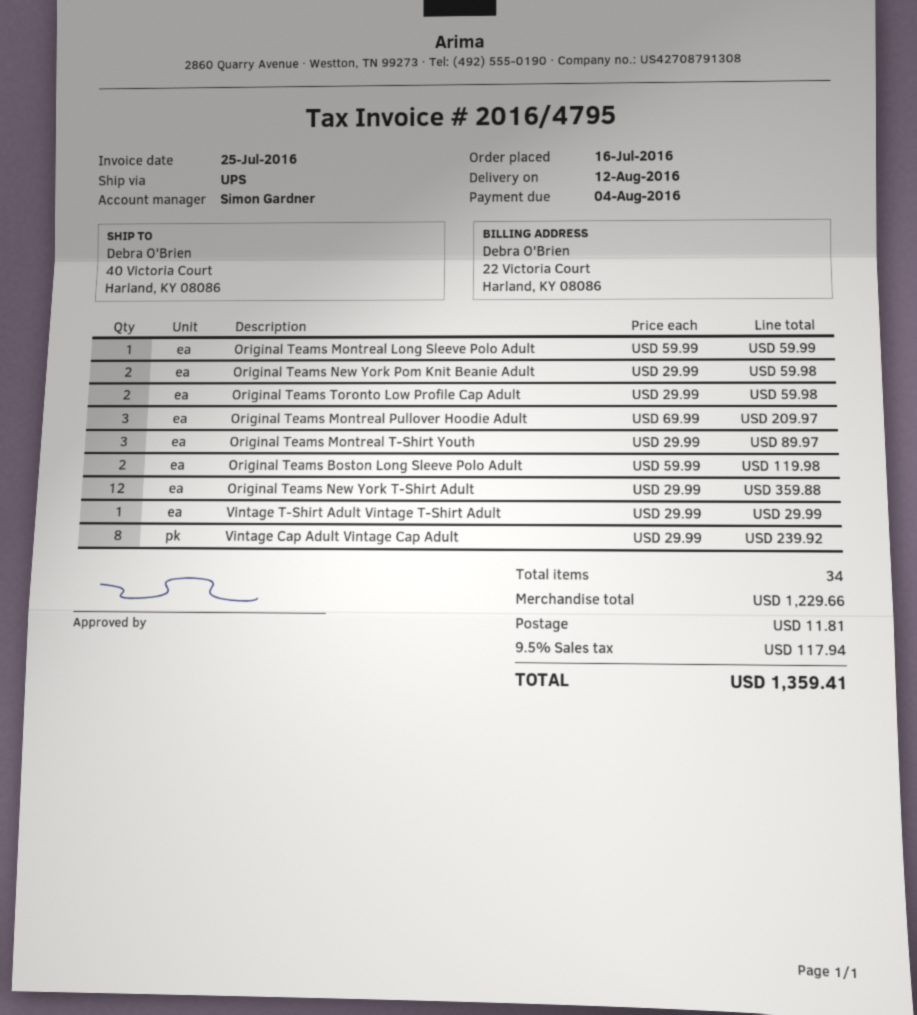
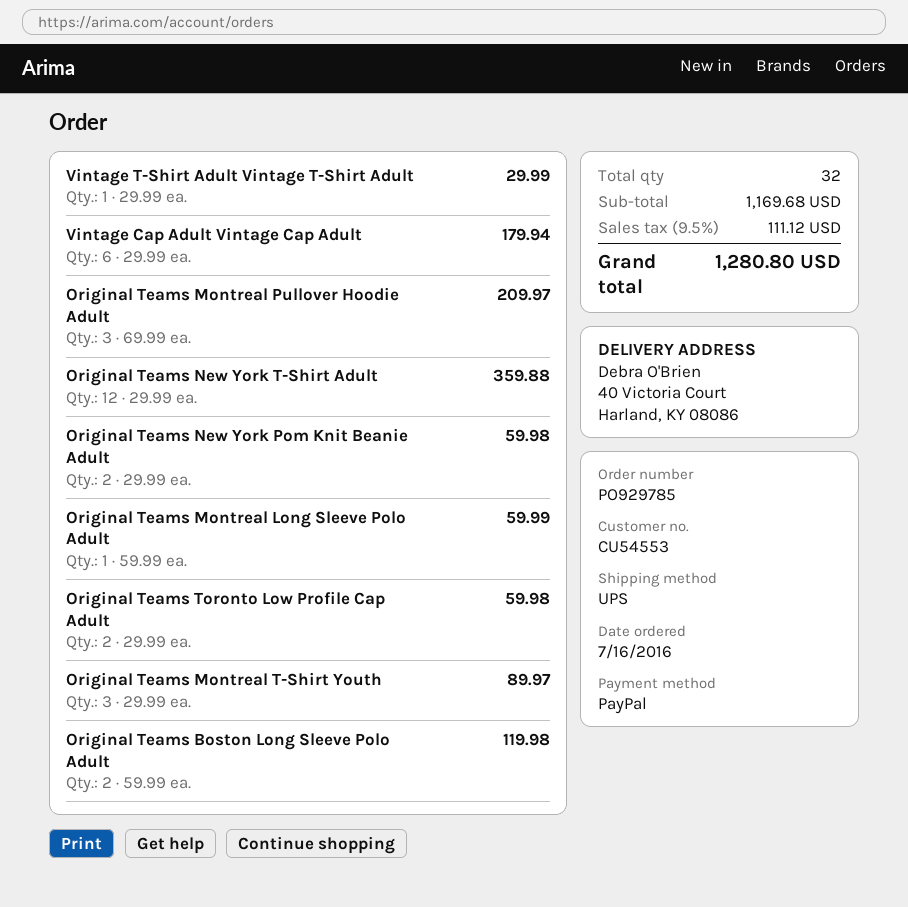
Vintage Cap Adult Vintage Cap Adult: 8 x 29.99 = 239.92 -> 6 x 29.99 = 179.94
total quantity: 34 -> 32
subtotal: 1229.66 -> 1169.68
shipping: 11.81 -> none
tax: 9.5% = 117.94 -> 9.5% = 111.12
total: 1359.41 -> 1280.80

